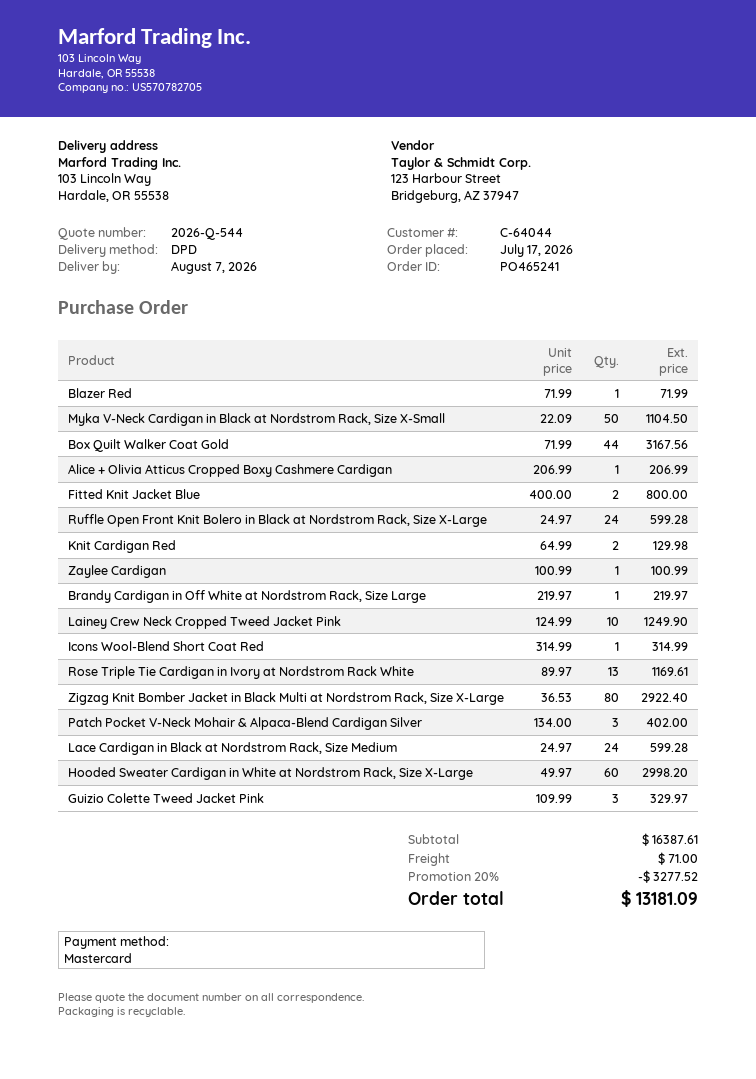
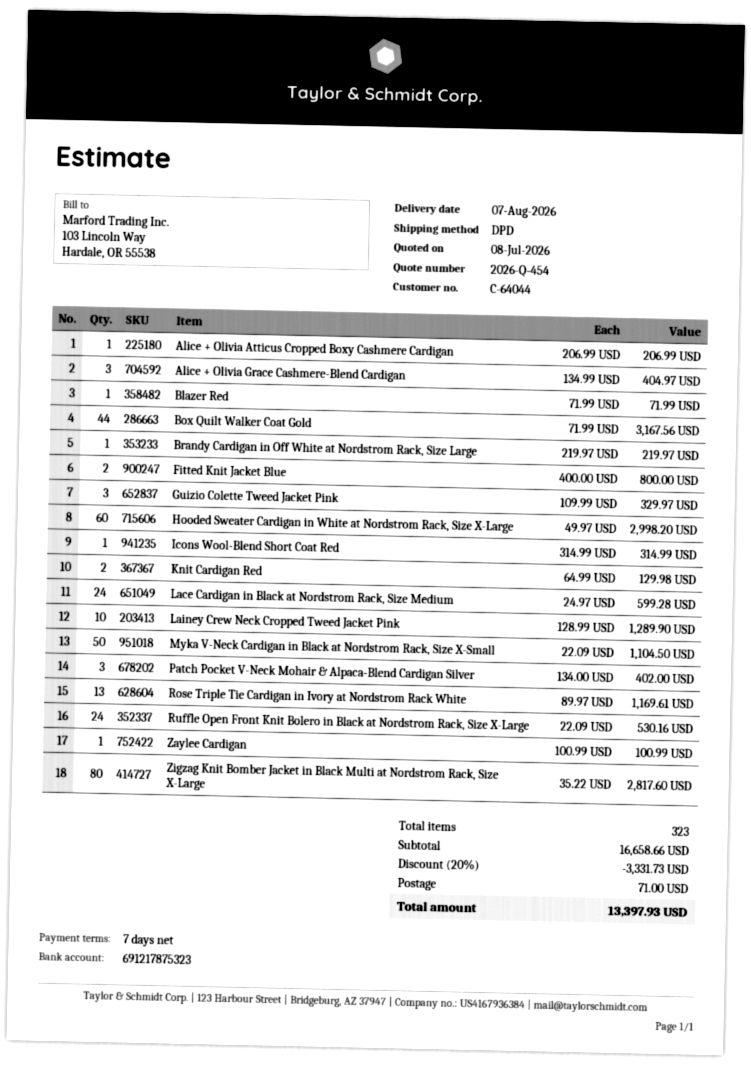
quote number: 2026-Q-544 -> 2026-Q-454
Ruffle Open Front Knit Bolero in Black at Nordstrom Rack, Size X-Large: 24 x 24.97 = 599.28 -> 24 x 22.09 = 530.16
Lainey Crew Neck Cropped Tweed Jacket Pink: 10 x 124.99 = 1249.90 -> 10 x 128.99 = 1289.90
Zigzag Knit Bomber Jacket in Black Multi at Nordstrom Rack, Size X-Large: 80 x 36.53 = 2922.40 -> 80 x 35.22 = 2817.60
Alice + Olivia Grace Cashmere-Blend Cardigan: none -> 3 x 134.99 = 404.97
subtotal: 16387.61 -> 16658.66
discount: 20% = 3277.52 -> 20% = 3331.73
total: 13181.09 -> 13397.93

